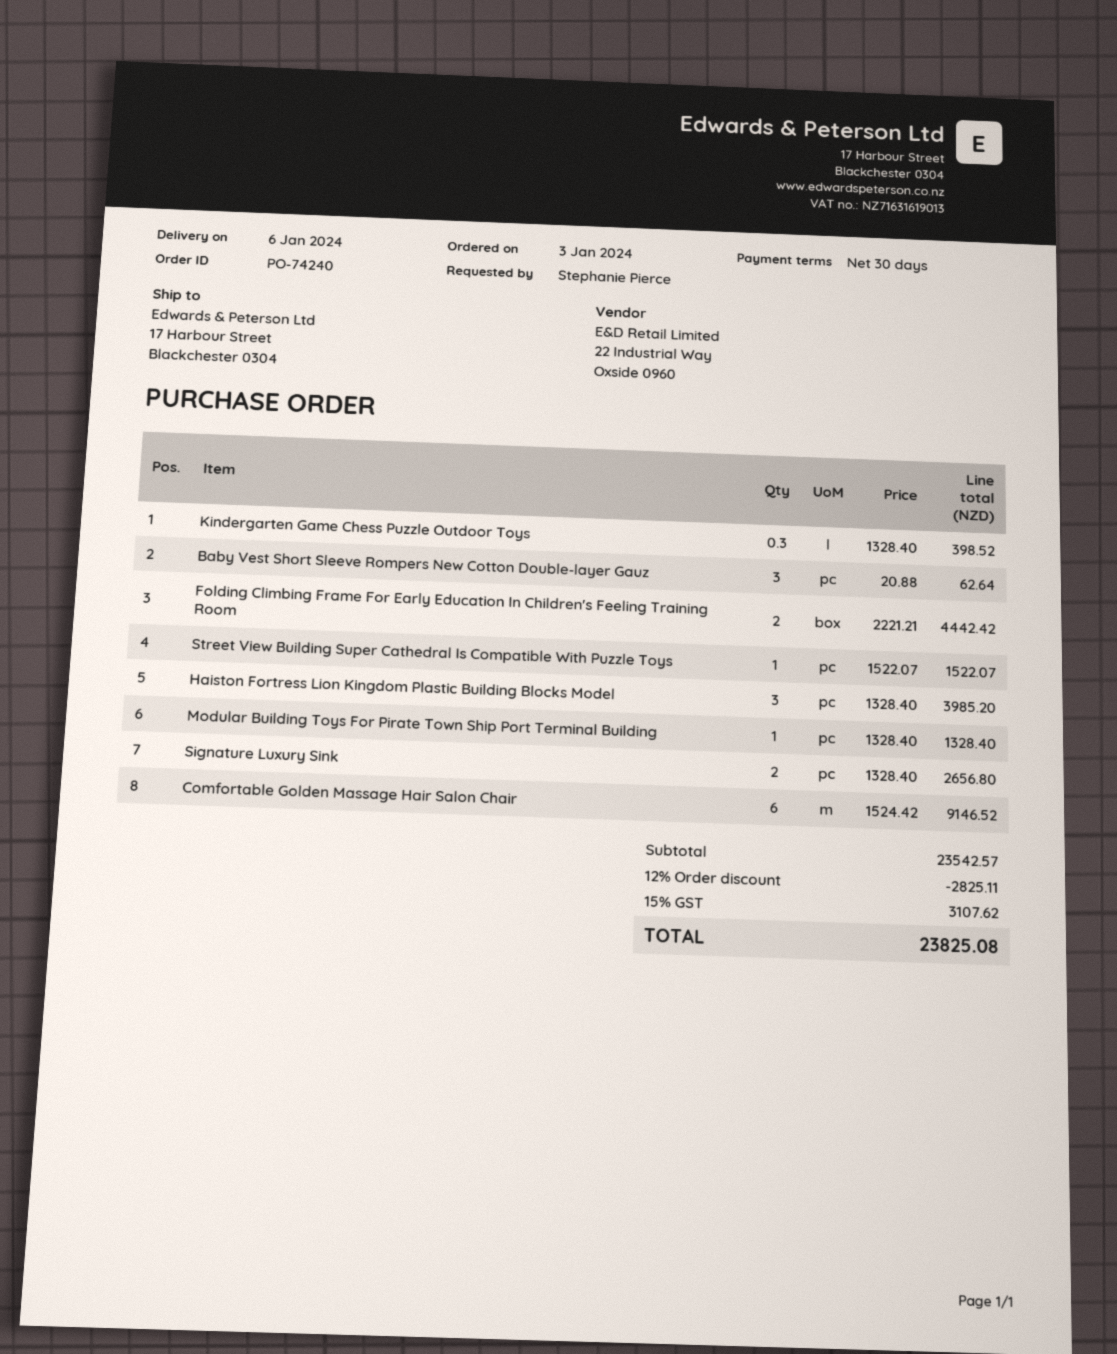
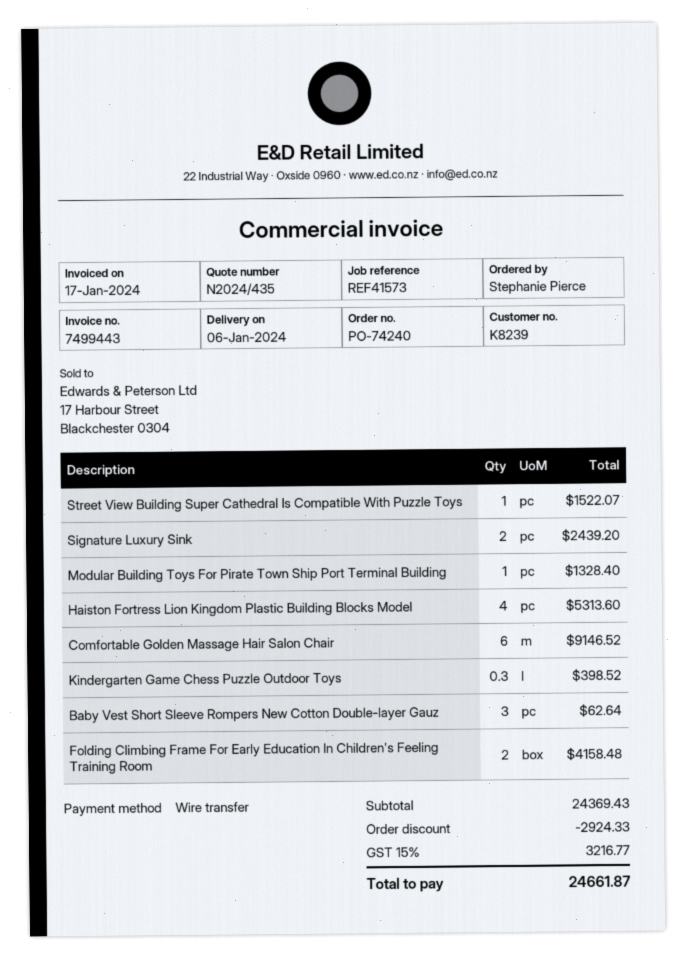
Folding Climbing Frame For Early Education In Children's Feeling Training Room: 2 for 4442.42 -> 2 for 4158.48
Haiston Fortress Lion Kingdom Plastic Building Blocks Model: 3 for 3985.20 -> 4 for 5313.60
Signature Luxury Sink: 2 for 2656.80 -> 2 for 2439.20
subtotal: 23542.57 -> 24369.43
discount: 2825.11 -> 2924.33
tax: 15% = 3107.62 -> 15% = 3216.77
total: 23825.08 -> 24661.87

